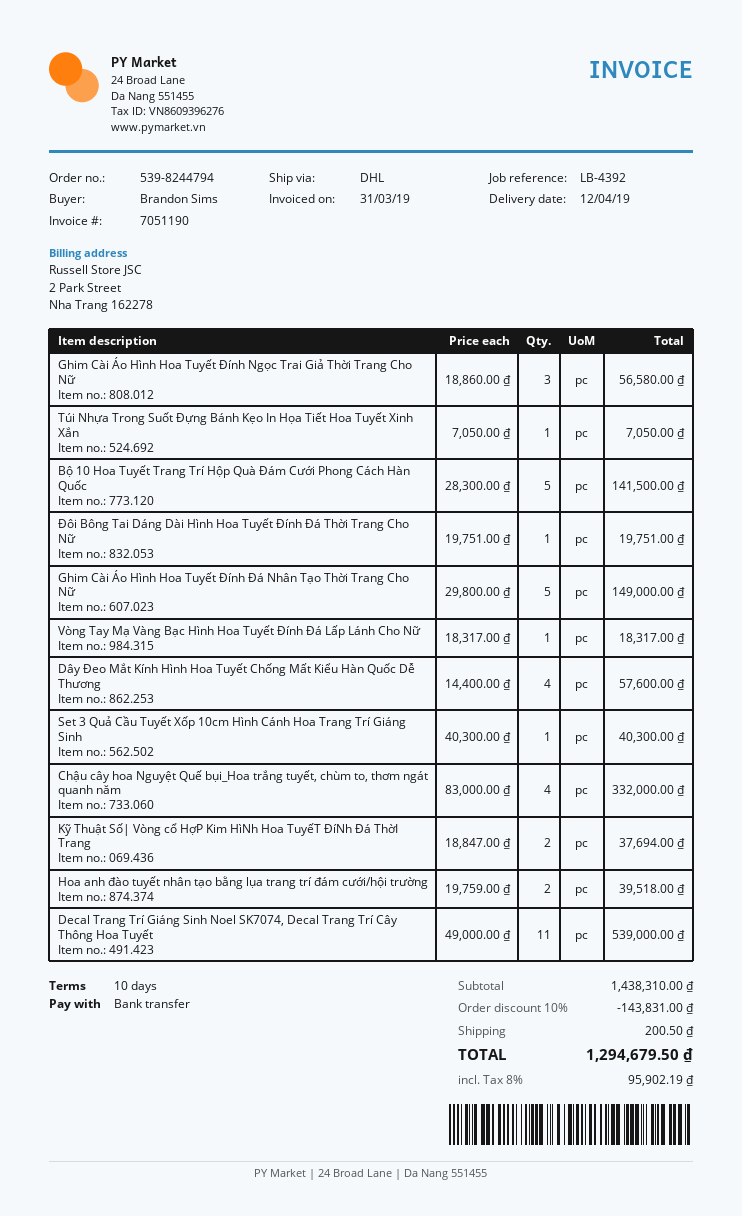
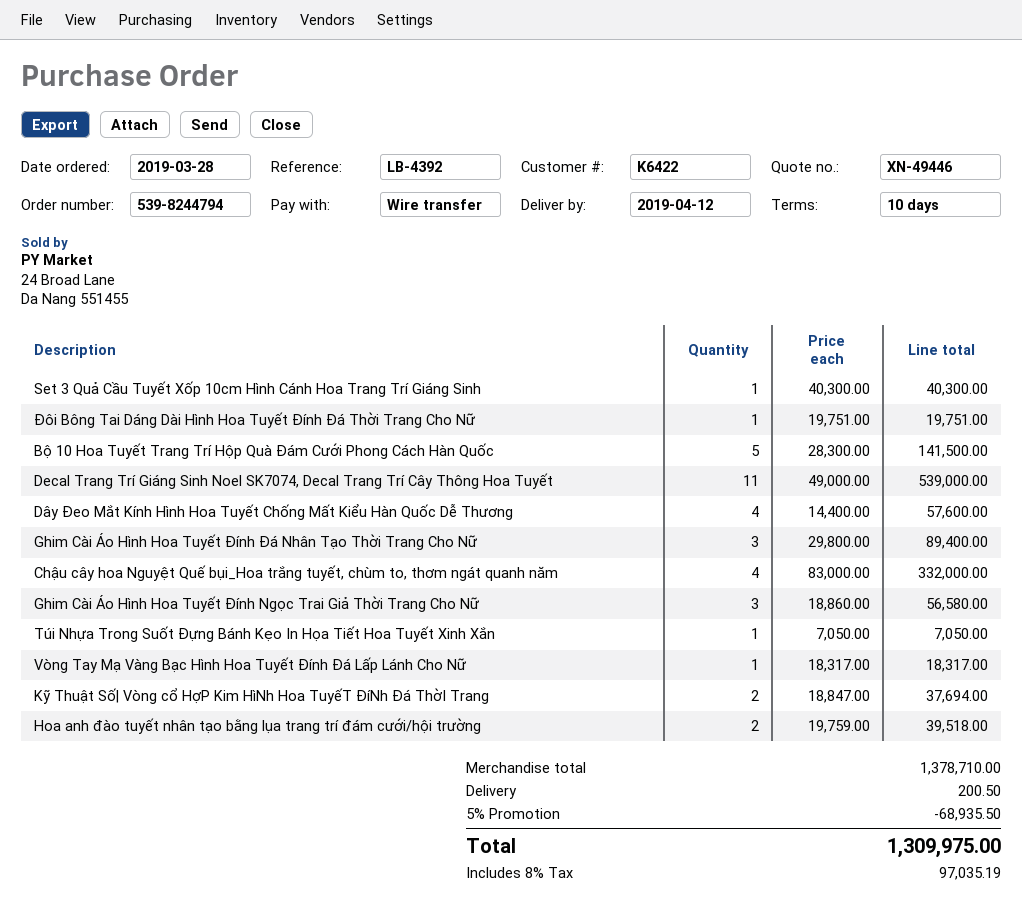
Ghim Cài Áo Hình Hoa Tuyết Đính Đá Nhân Tạo Thời Trang Cho Nữ: 5 x 29800.00 = 149000.00 -> 3 x 29800.00 = 89400.00
subtotal: 1438310.00 -> 1378710.00
discount: 10% = 143831.00 -> 5% = 68935.50
tax: 8% = 95902.19 -> 8% = 97035.19
total: 1294679.50 -> 1309975.00

